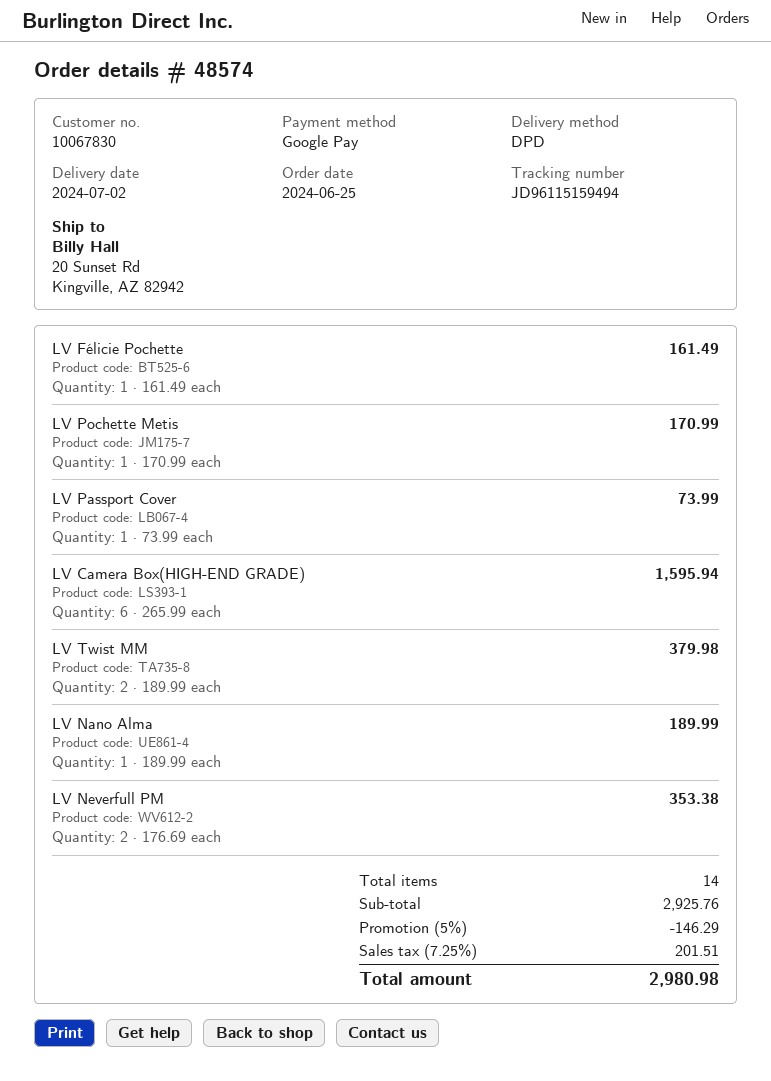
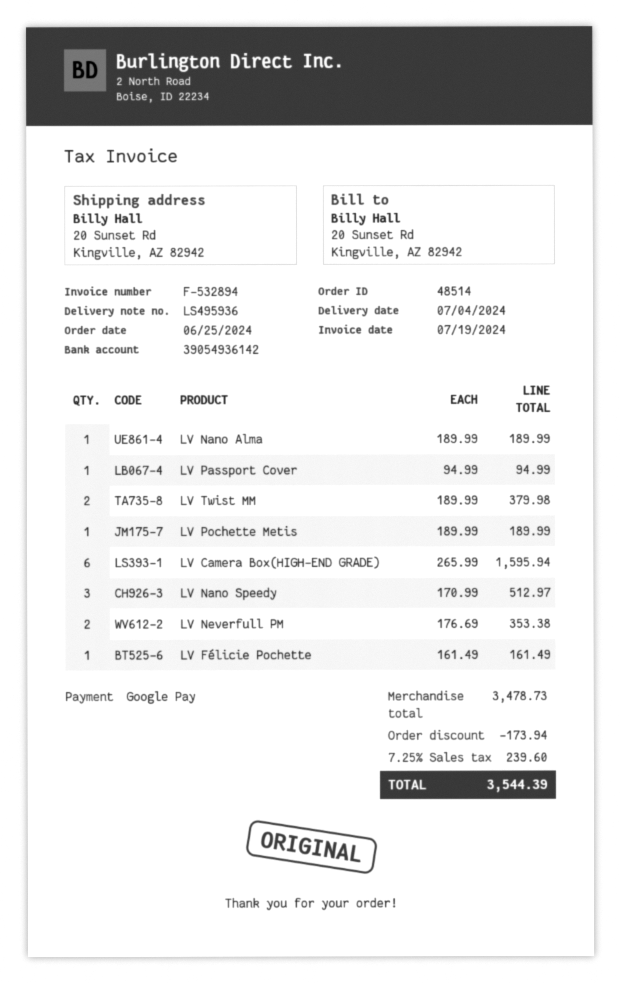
order number: 48574 -> 48514
delivery date: 2024-07-02 -> 2024-07-04
LV Pochette Metis: 1 x 170.99 = 170.99 -> 1 x 189.99 = 189.99
LV Passport Cover: 1 x 73.99 = 73.99 -> 1 x 94.99 = 94.99
LV Nano Speedy: none -> 3 x 170.99 = 512.97
subtotal: 2925.76 -> 3478.73
discount: 146.29 -> 173.94
tax: 7.25% = 201.51 -> 7.25% = 239.60
total: 2980.98 -> 3544.39

